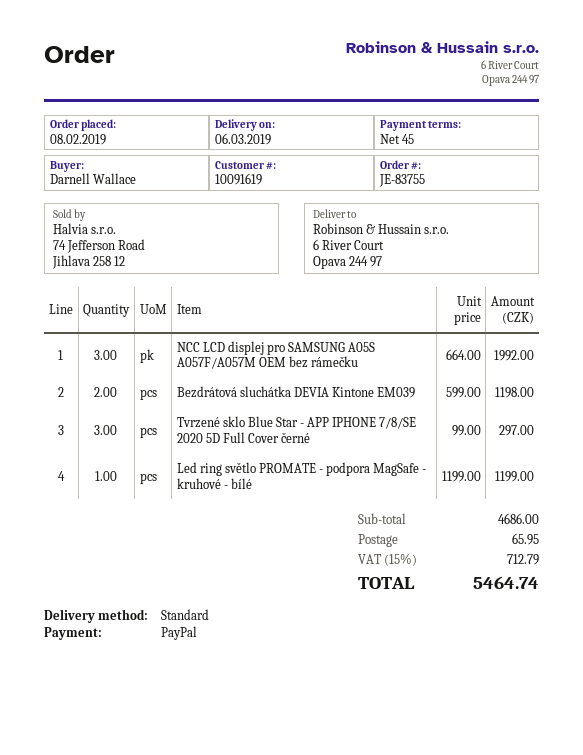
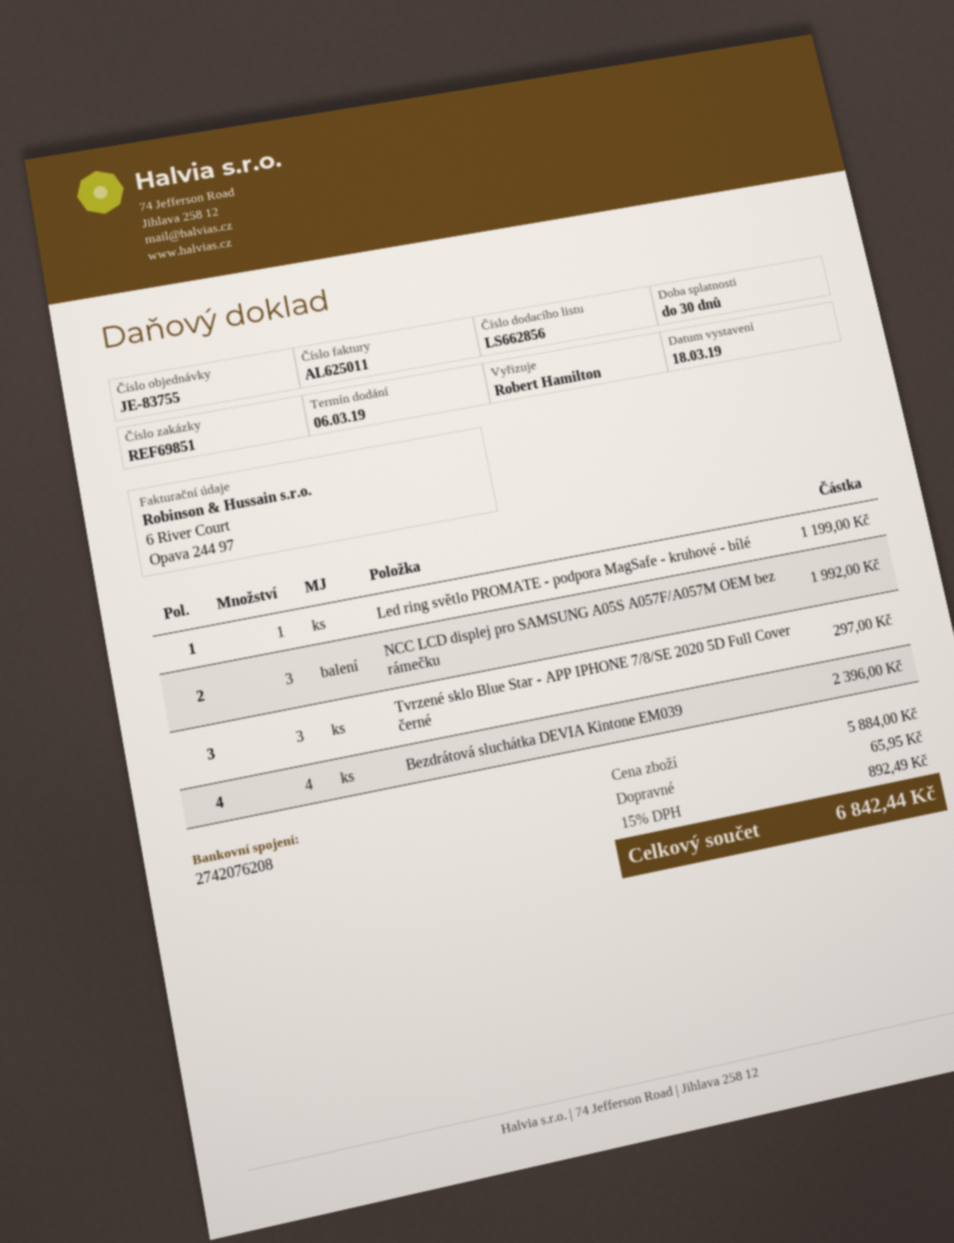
payment terms: 45 days -> 30 days
Bezdrátová sluchátka DEVIA Kintone EM039: 2 for 1198.00 -> 4 for 2396.00
subtotal: 4686.00 -> 5884.00
tax: 15% = 712.79 -> 15% = 892.49
total: 5464.74 -> 6842.44

